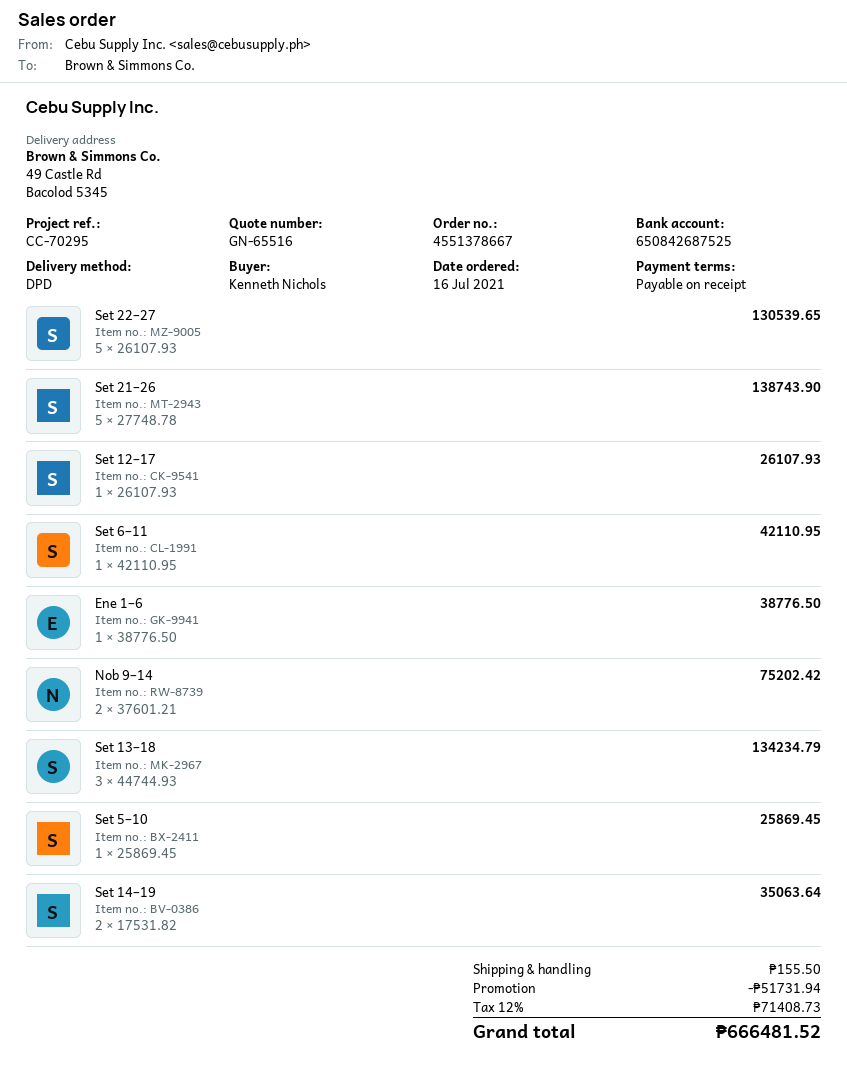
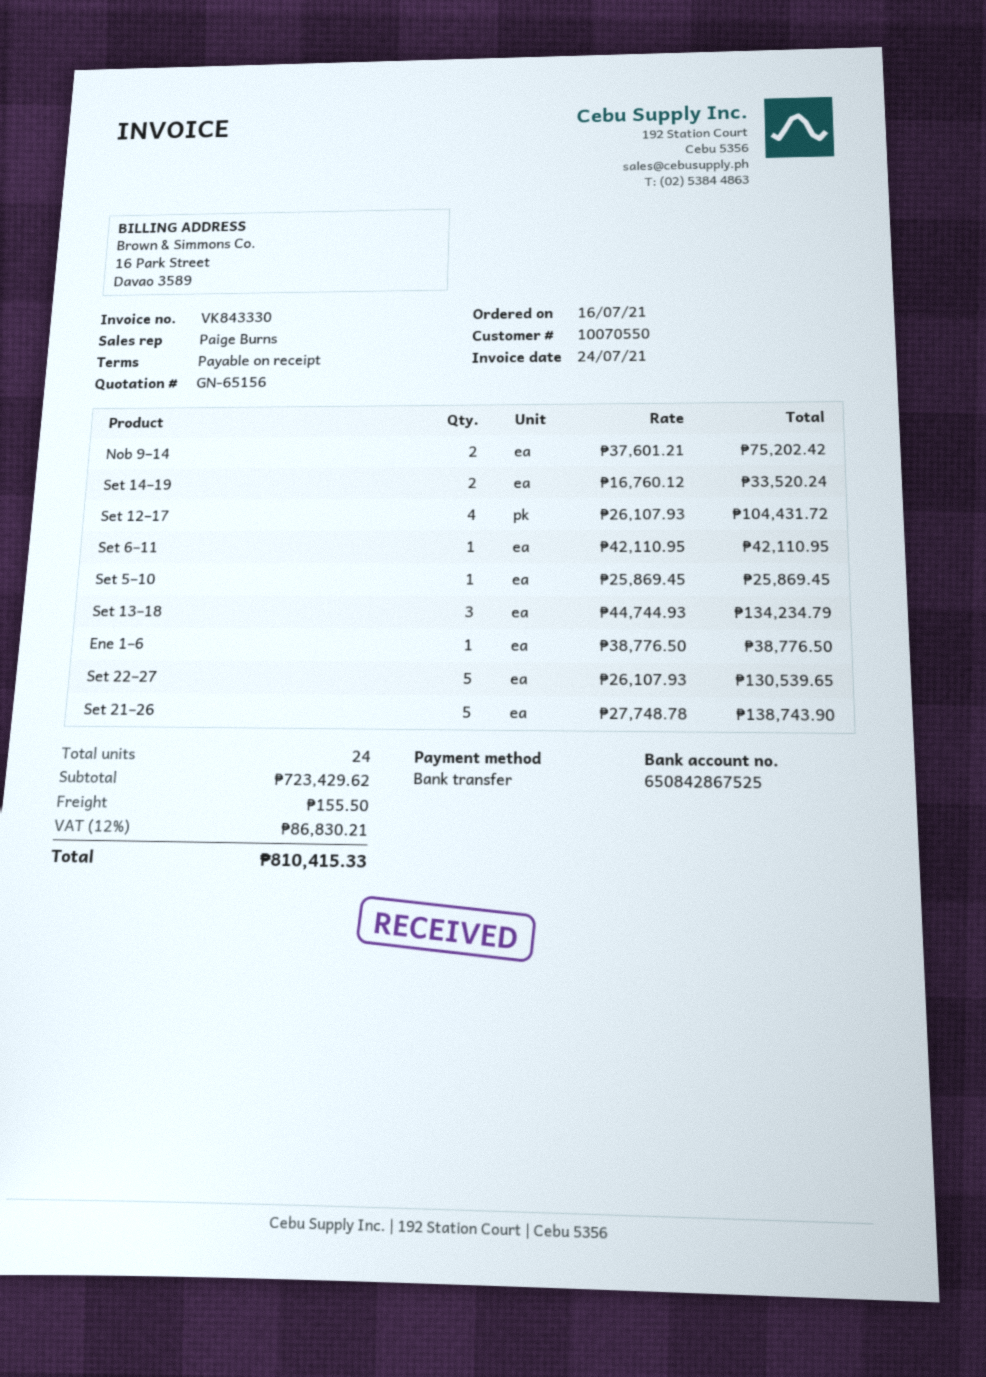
quote number: GN-65516 -> GN-65156
bank account: 650842687525 -> 650842867525
Set 12–17: 1 x 26107.93 = 26107.93 -> 4 x 26107.93 = 104431.72
Set 14–19: 2 x 17531.82 = 35063.64 -> 2 x 16760.12 = 33520.24
discount: 51731.94 -> none
tax: 12% = 71408.73 -> 12% = 86830.21
total: 666481.52 -> 810415.33

